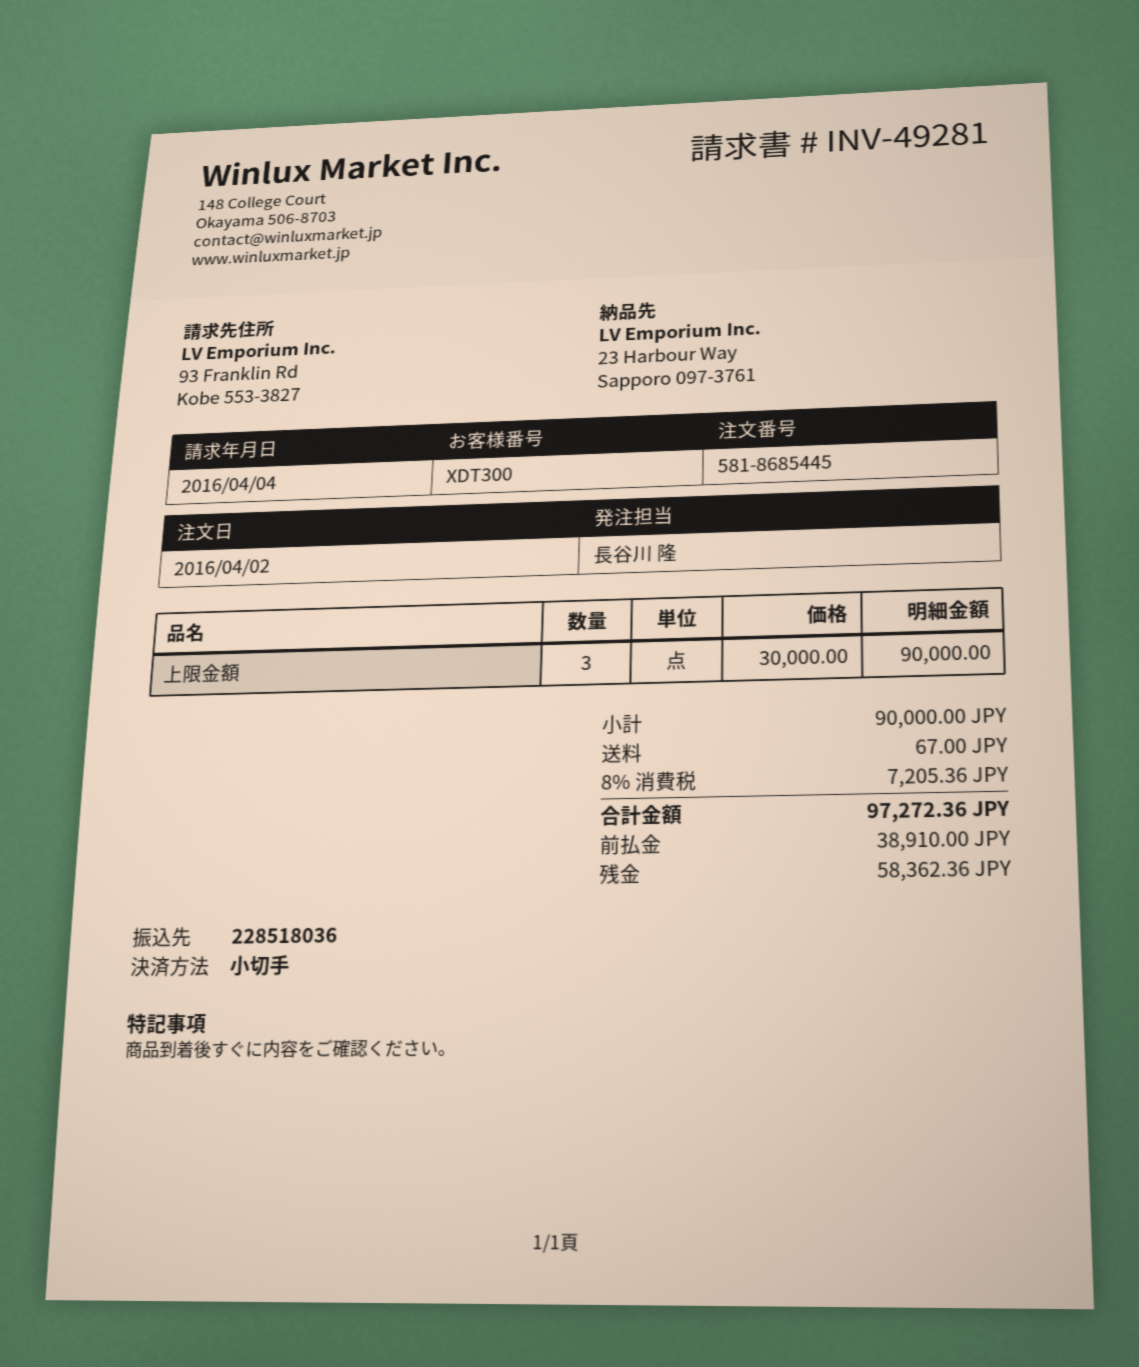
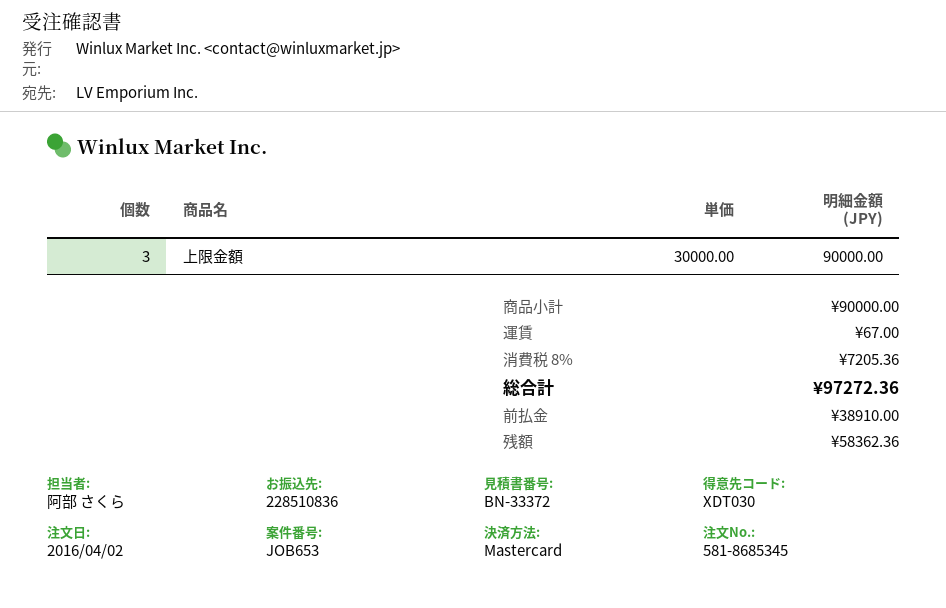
order number: 581-8685445 -> 581-8685345
customer number: XDT300 -> XDT030
payment method: cheque -> Mastercard
bank account: 228518036 -> 228510836

